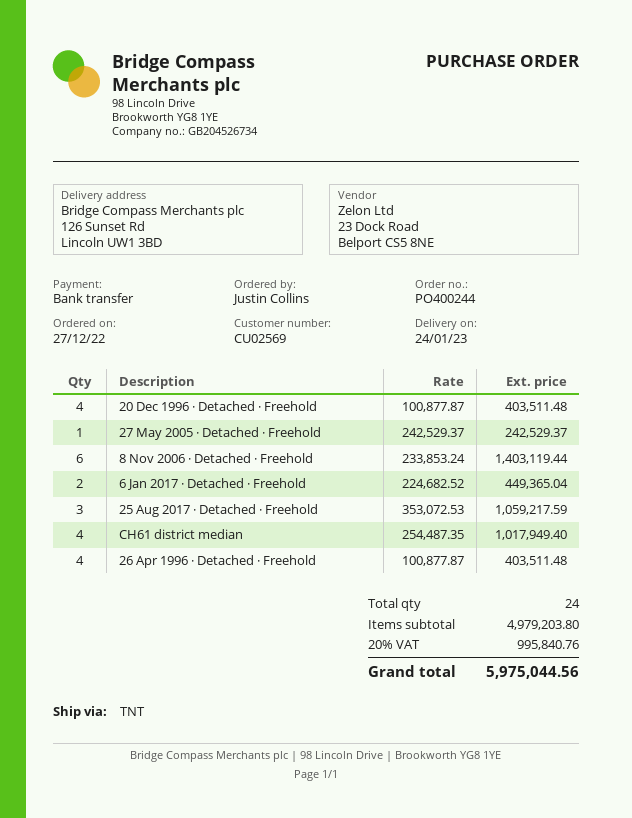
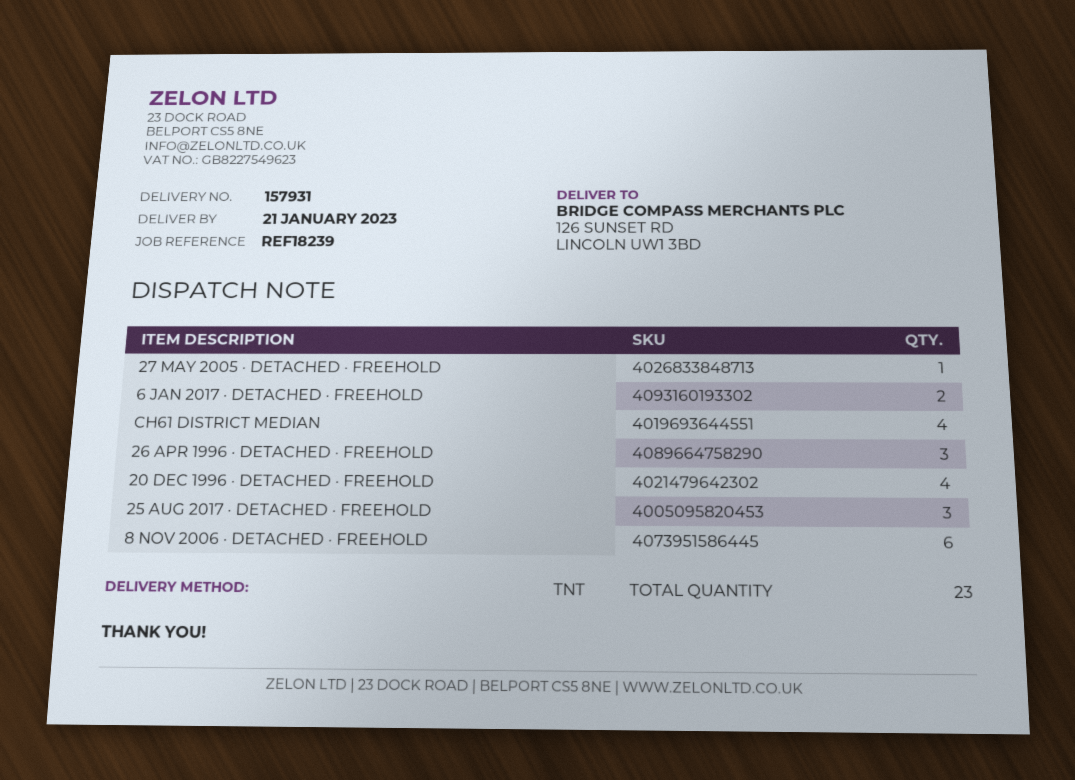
delivery date: 2023-01-24 -> 2023-01-21
26 Apr 1996 · Detached · Freehold: 4 -> 3
total quantity: 24 -> 23

